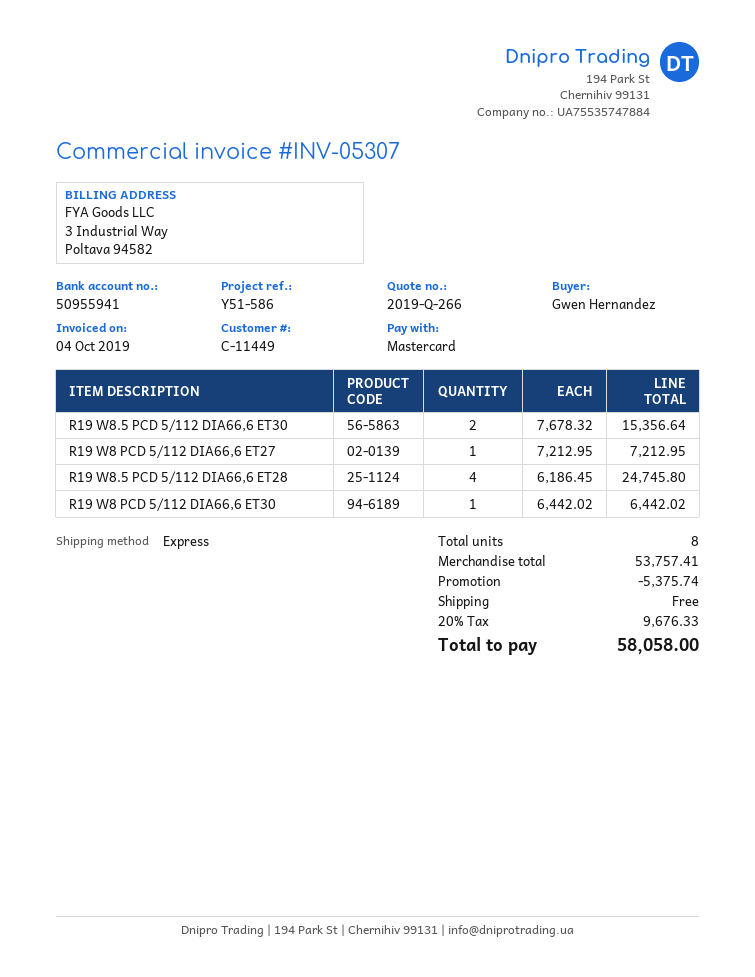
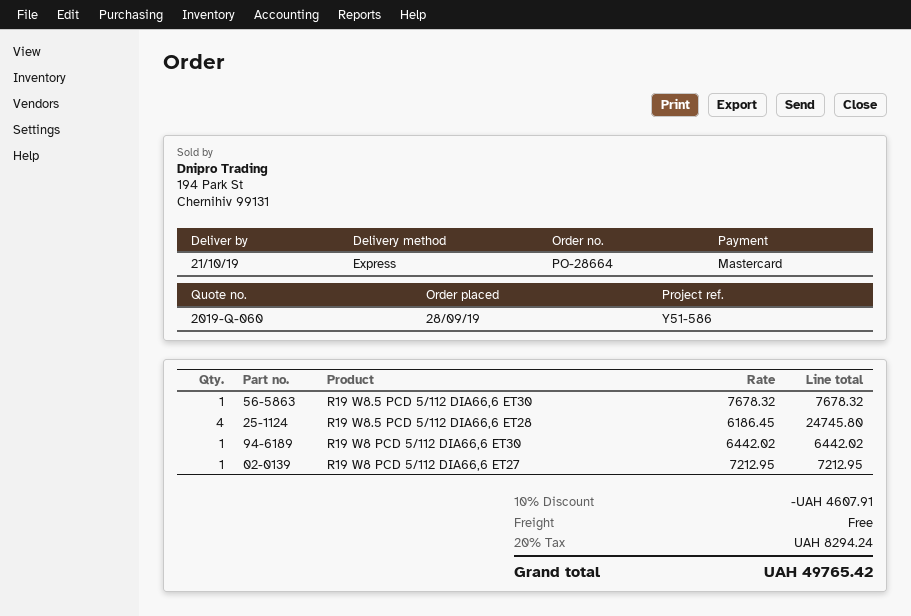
quote number: 2019-Q-266 -> 2019-Q-060
R19 W8.5 PCD 5/112 DIA66,6 ET30: 2 x 7678.32 = 15356.64 -> 1 x 7678.32 = 7678.32
discount: 5375.74 -> 4607.91
tax: 20% = 9676.33 -> 20% = 8294.24
total: 58058.00 -> 49765.42

